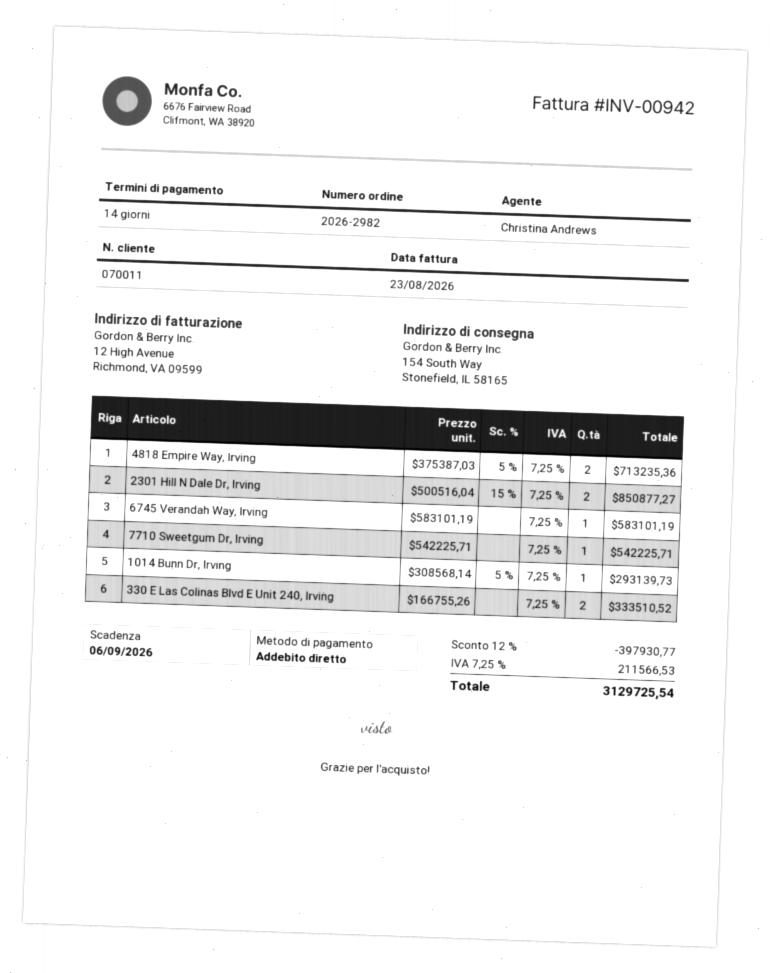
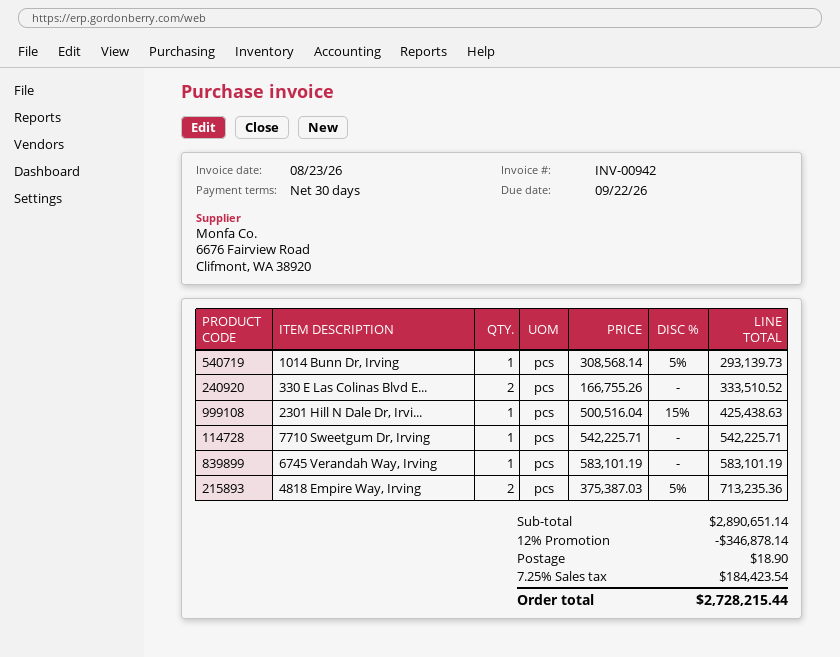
payment terms: 14 days -> 30 days
due date: 2026-09-06 -> 2026-09-22
2301 Hill N Dale Dr, Irving: 2 x 500516.04 - 15% = 850877.27 -> 1 x 500516.04 - 15% = 425438.63
discount: 12% = 397930.77 -> 12% = 346878.14
shipping: none -> 18.90
tax: 7.25% = 211566.53 -> 7.25% = 184423.54
total: 3129725.54 -> 2728215.44

